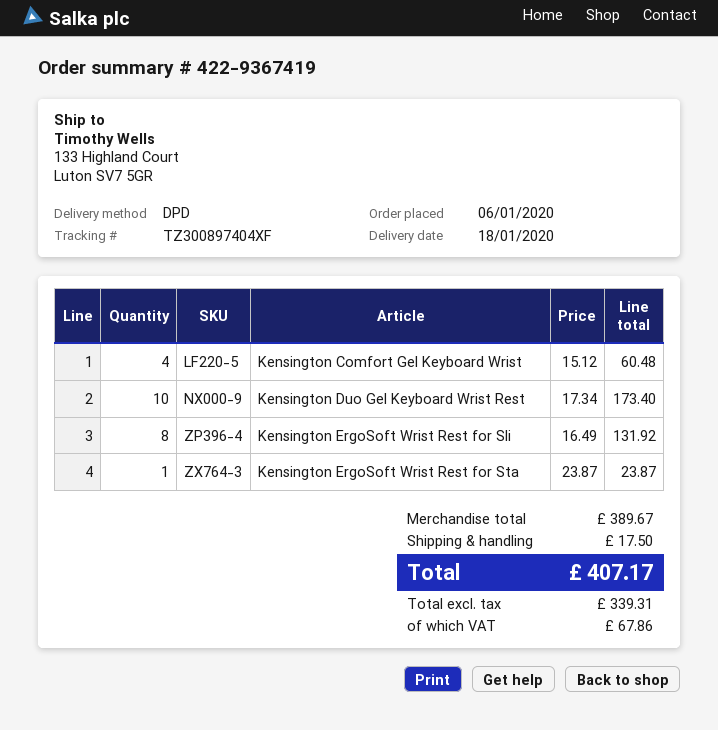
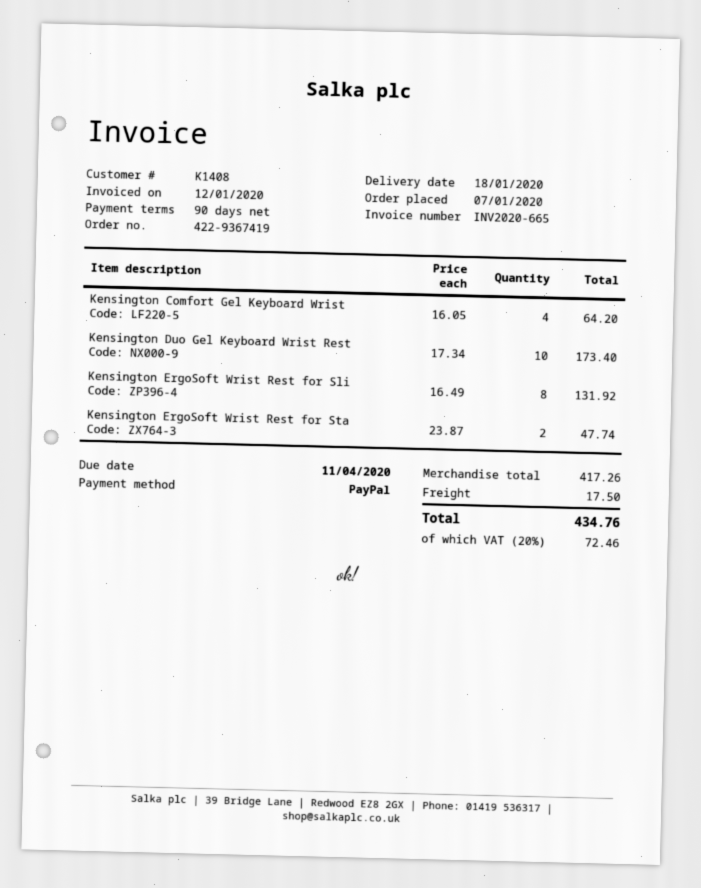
order date: 2020-01-06 -> 2020-01-07
Kensington Comfort Gel Keyboard Wrist: 4 x 15.12 = 60.48 -> 4 x 16.05 = 64.20
Kensington ErgoSoft Wrist Rest for Sta: 1 x 23.87 = 23.87 -> 2 x 23.87 = 47.74
subtotal: 389.67 -> 417.26
tax: 67.86 -> 72.46
total: 407.17 -> 434.76

